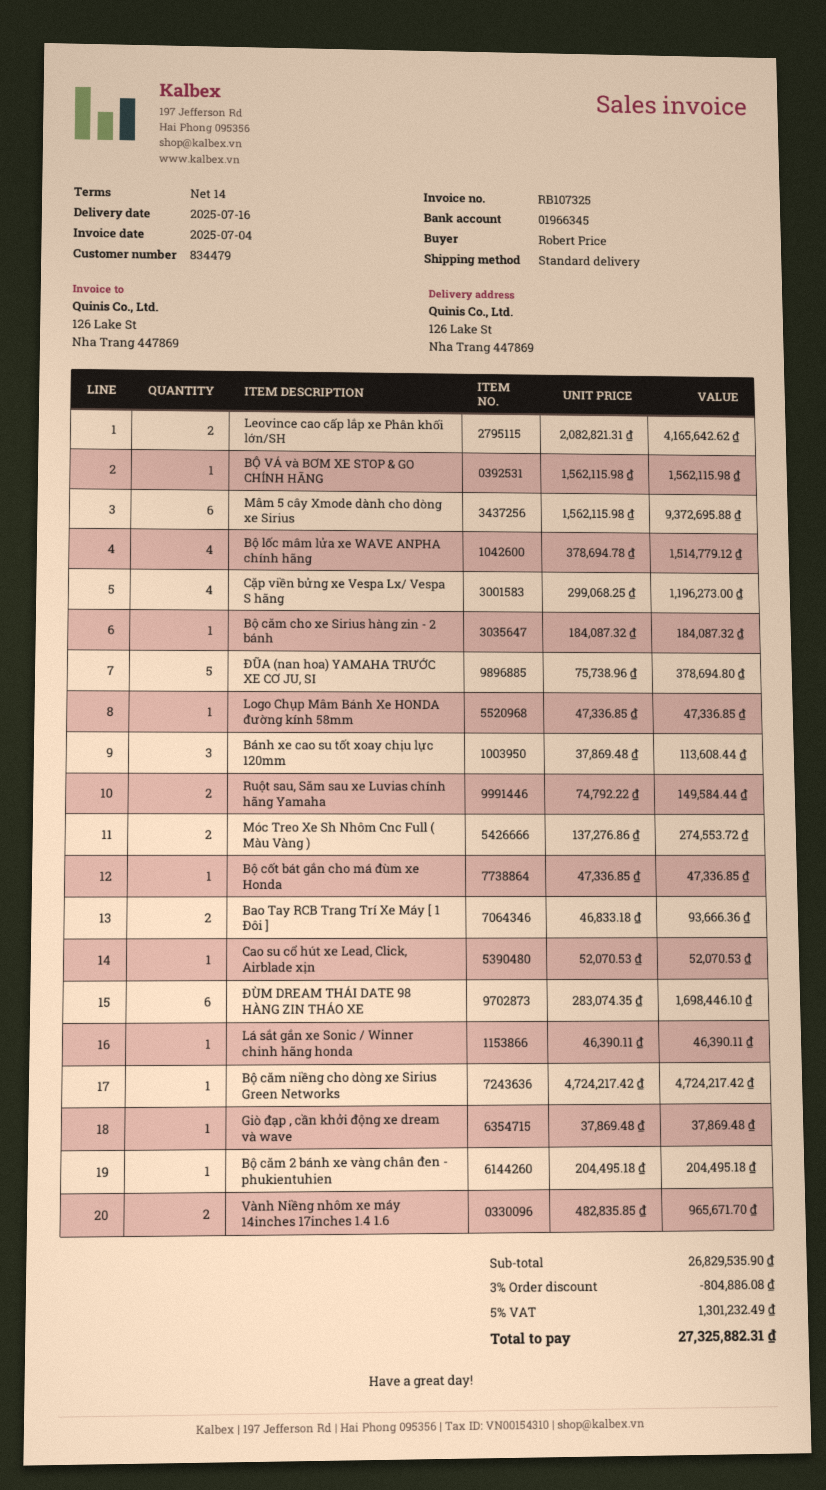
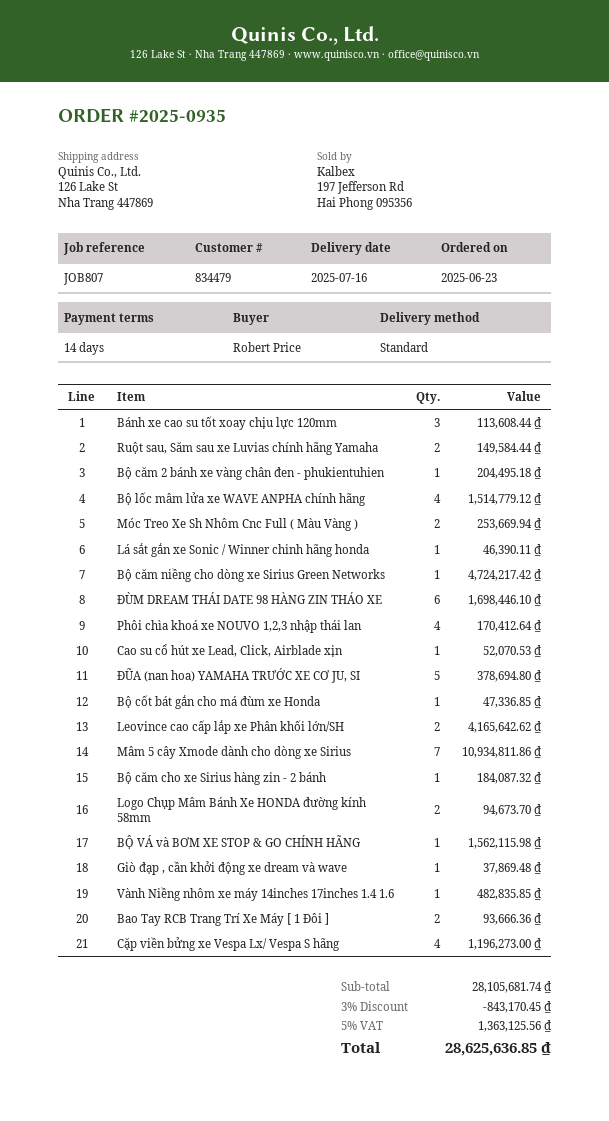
Mâm 5 cây Xmode dành cho dòng xe Sirius: 6 for 9372695.88 -> 7 for 10934811.86
Logo Chụp Mâm Bánh Xe HONDA đường kính 58mm: 1 for 47336.85 -> 2 for 94673.70
Móc Treo Xe Sh Nhôm Cnc Full ( Màu Vàng ): 2 for 274553.72 -> 2 for 253669.94
Vành Niềng nhôm xe máy 14inches 17inches 1.4 1.6: 2 for 965671.70 -> 1 for 482835.85
Phôi chìa khoá xe NOUVO 1,2,3 nhập thái lan: none -> 4 for 170412.64
subtotal: 26829535.90 -> 28105681.74
discount: 3% = 804886.08 -> 3% = 843170.45
tax: 5% = 1301232.49 -> 5% = 1363125.56
total: 27325882.31 -> 28625636.85

